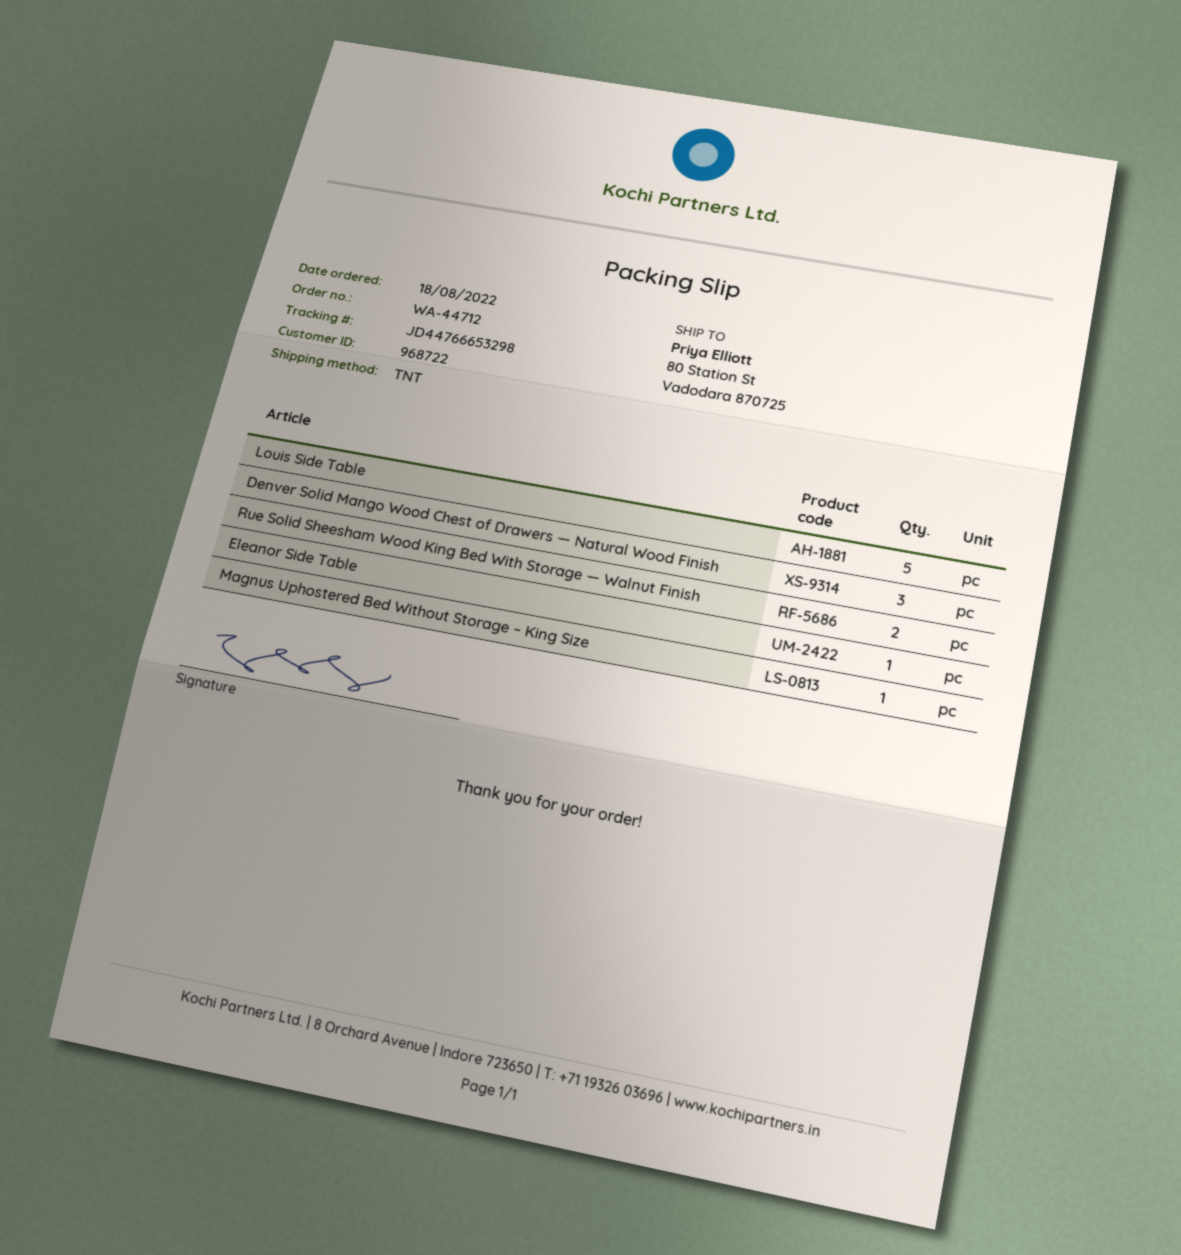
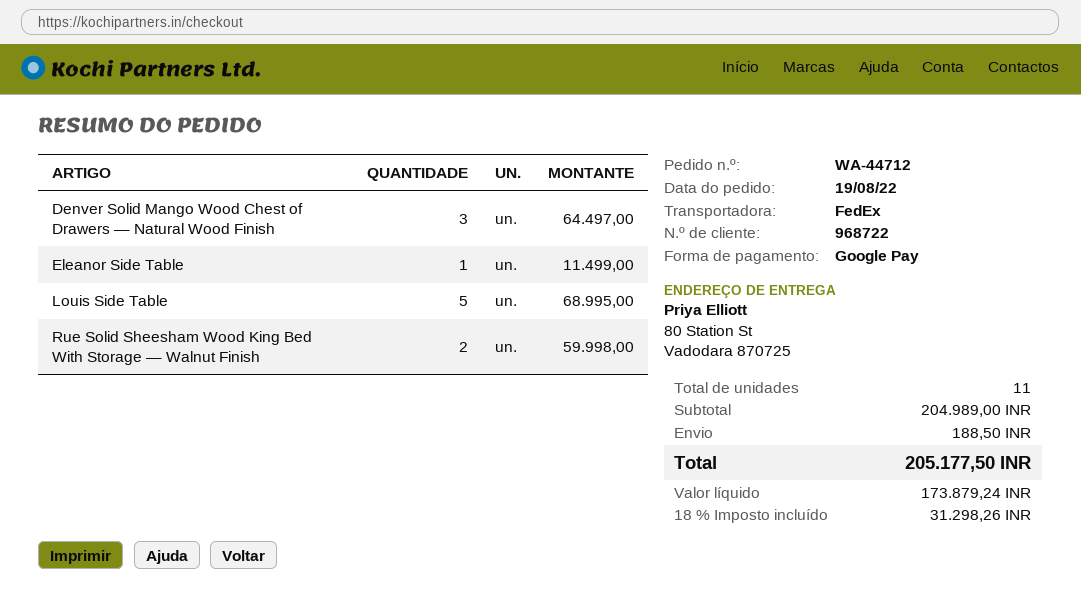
order date: 2022-08-18 -> 2022-08-19
shipping method: TNT -> FedEx
Magnus Uphostered Bed Without Storage – King Size: 1 -> none

